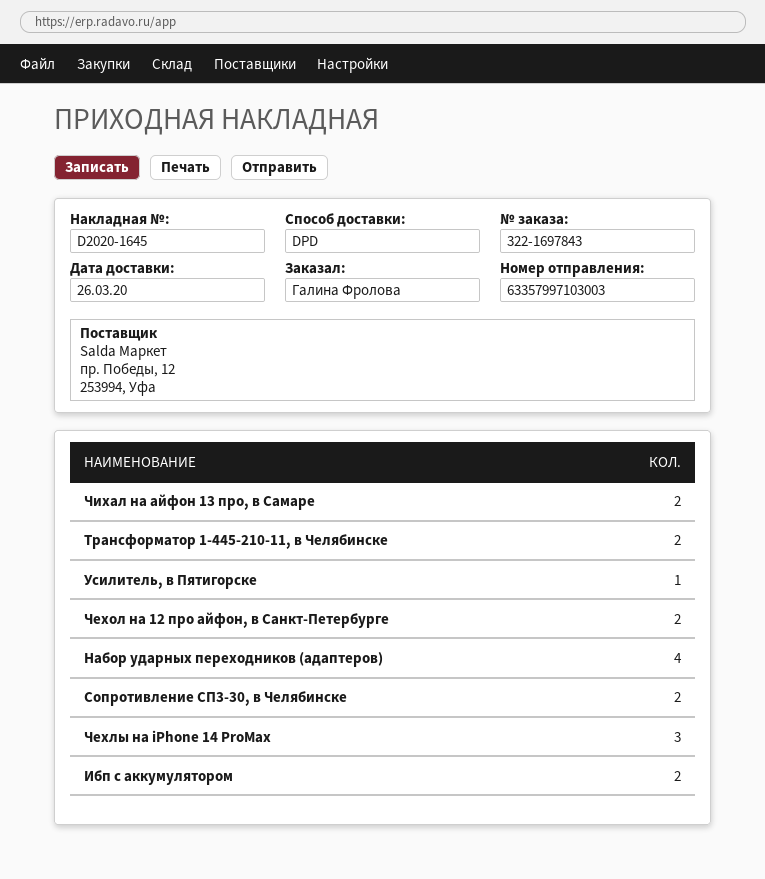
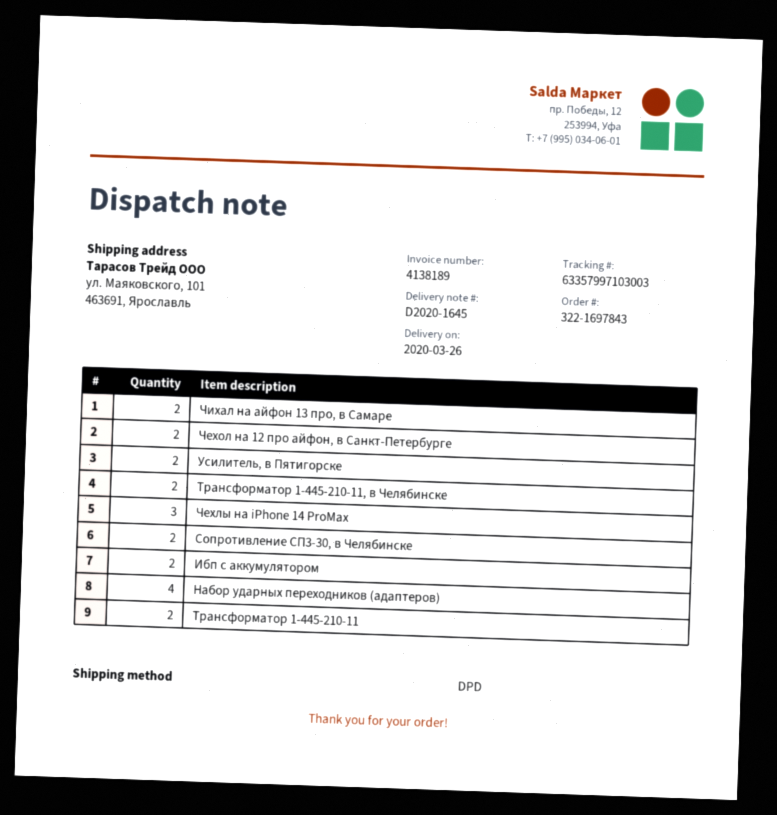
Усилитель, в Пятигорске: 1 -> 2
Трансформатор 1-445-210-11: none -> 2

